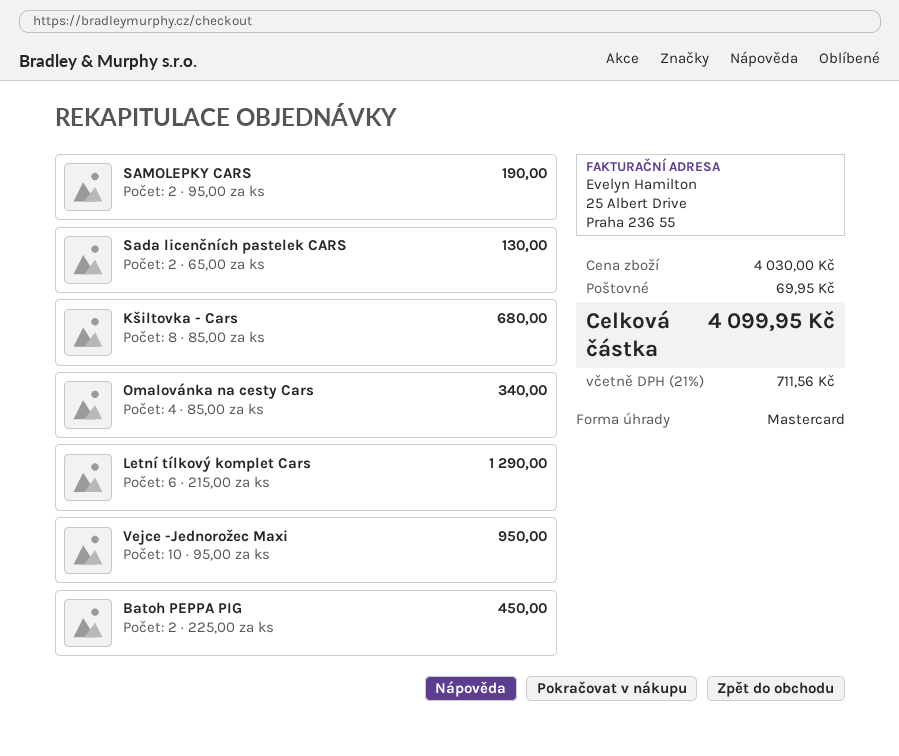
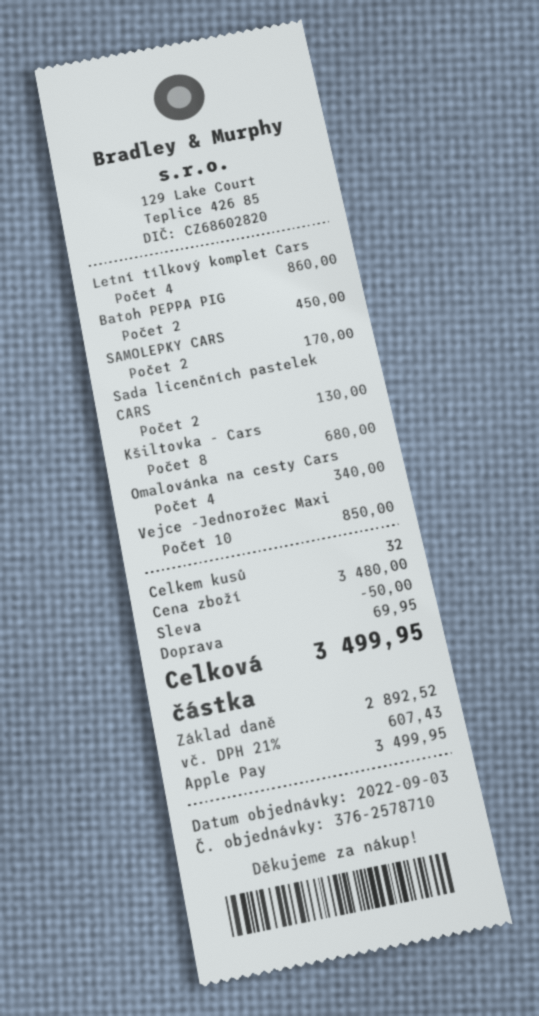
payment method: Mastercard -> Apple Pay
SAMOLEPKY CARS: 2 for 190.00 -> 2 for 170.00
Letní tílkový komplet Cars: 6 for 1290.00 -> 4 for 860.00
Vejce -Jednorožec Maxi: 10 for 950.00 -> 10 for 850.00
subtotal: 4030.00 -> 3480.00
discount: none -> 50.00
tax: 21% = 711.56 -> 21% = 607.43
total: 4099.95 -> 3499.95

